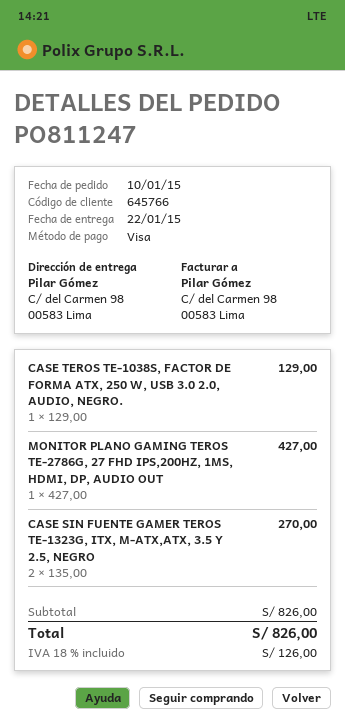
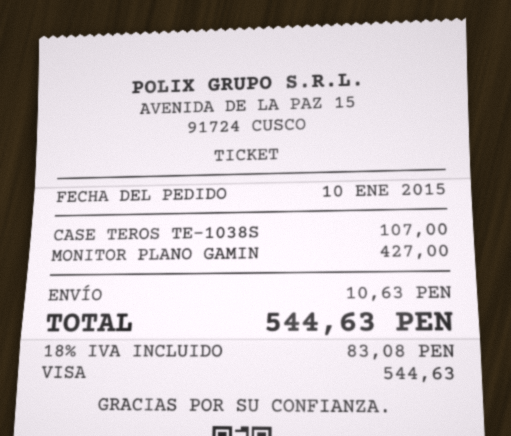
CASE TEROS TE-1038S, FACTOR DE FORMA ATX, 250 W, USB 3.0 2.0, AUDIO, NEGRO.: 1 x 129.00 = 129.00 -> 1 x 107.00 = 107.00
CASE SIN FUENTE GAMER TEROS TE-1323G, ITX, M-ATX,ATX, 3.5 Y 2.5, NEGRO: 2 x 135.00 = 270.00 -> none
shipping: none -> 10.63
tax: 18% = 126.00 -> 18% = 83.08
total: 826.00 -> 544.63

